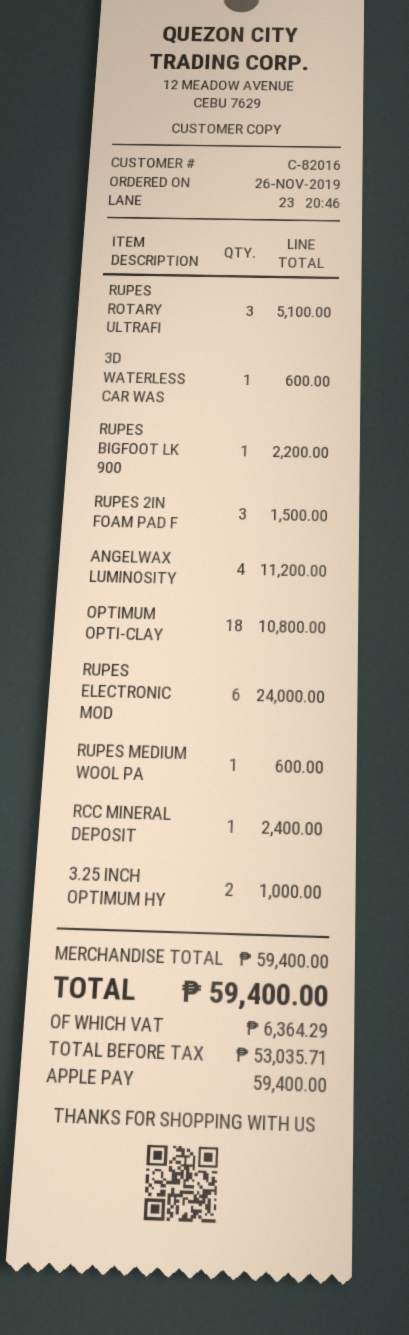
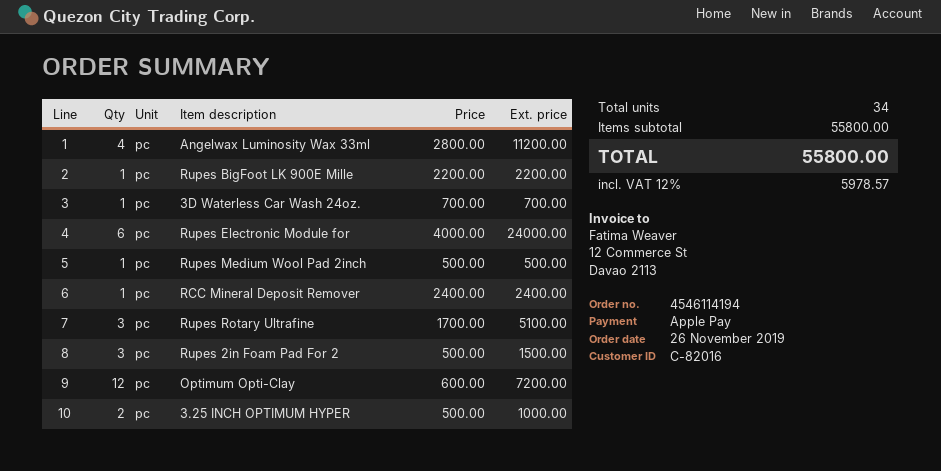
3D WATERLESS CAR WAS: 1 for 600.00 -> 1 for 700.00
OPTIMUM OPTI-CLAY: 18 for 10800.00 -> 12 for 7200.00
RUPES MEDIUM WOOL PA: 1 for 600.00 -> 1 for 500.00
subtotal: 59400.00 -> 55800.00
tax: 6364.29 -> 5978.57
total: 59400.00 -> 55800.00

